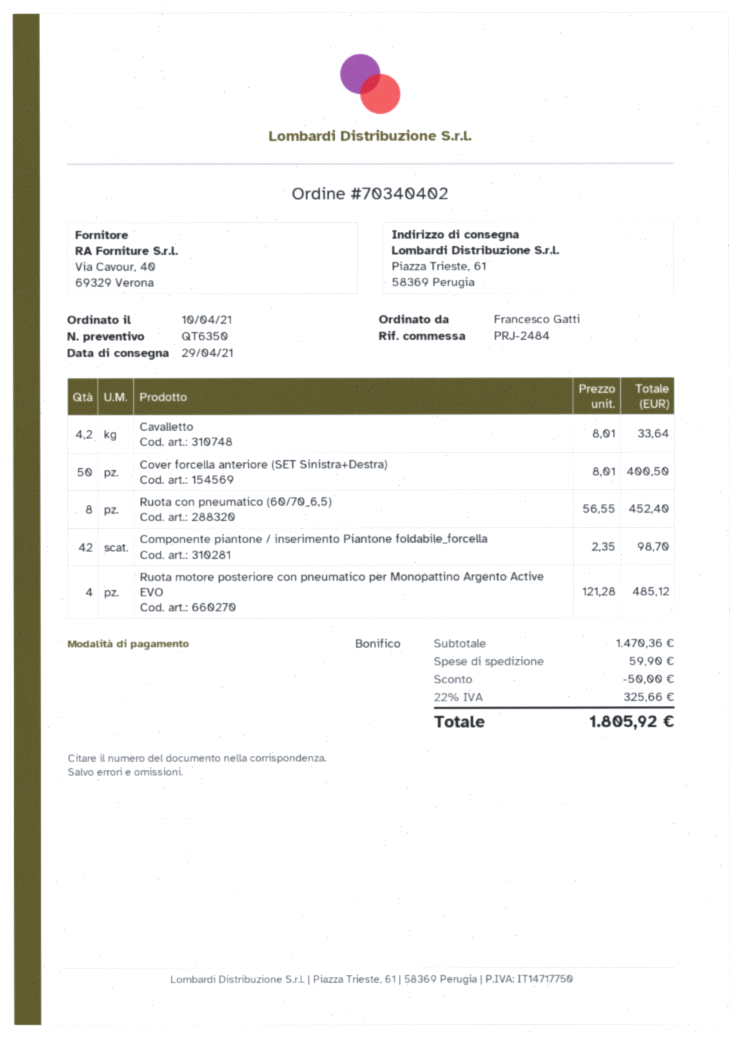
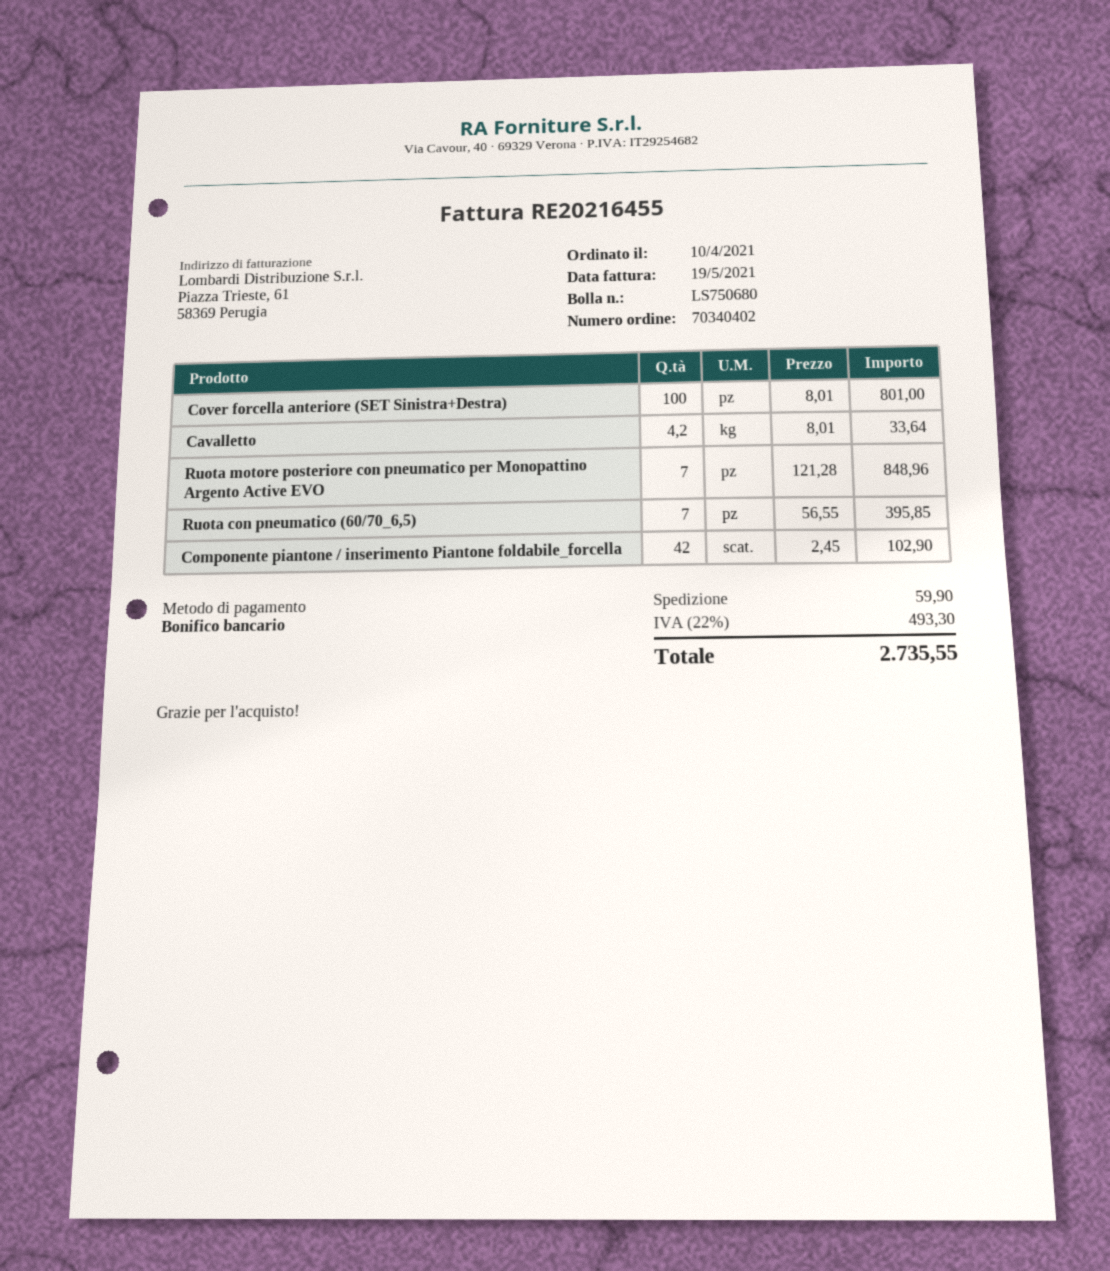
Cover forcella anteriore (SET Sinistra+Destra): 50 x 8.01 = 400.50 -> 100 x 8.01 = 801.00
Ruota con pneumatico (60/70_6,5): 8 x 56.55 = 452.40 -> 7 x 56.55 = 395.85
Componente piantone / inserimento Piantone foldabile_forcella: 42 x 2.35 = 98.70 -> 42 x 2.45 = 102.90
Ruota motore posteriore con pneumatico per Monopattino Argento Active EVO: 4 x 121.28 = 485.12 -> 7 x 121.28 = 848.96
discount: 50.00 -> none
tax: 22% = 325.66 -> 22% = 493.30
total: 1805.92 -> 2735.55

